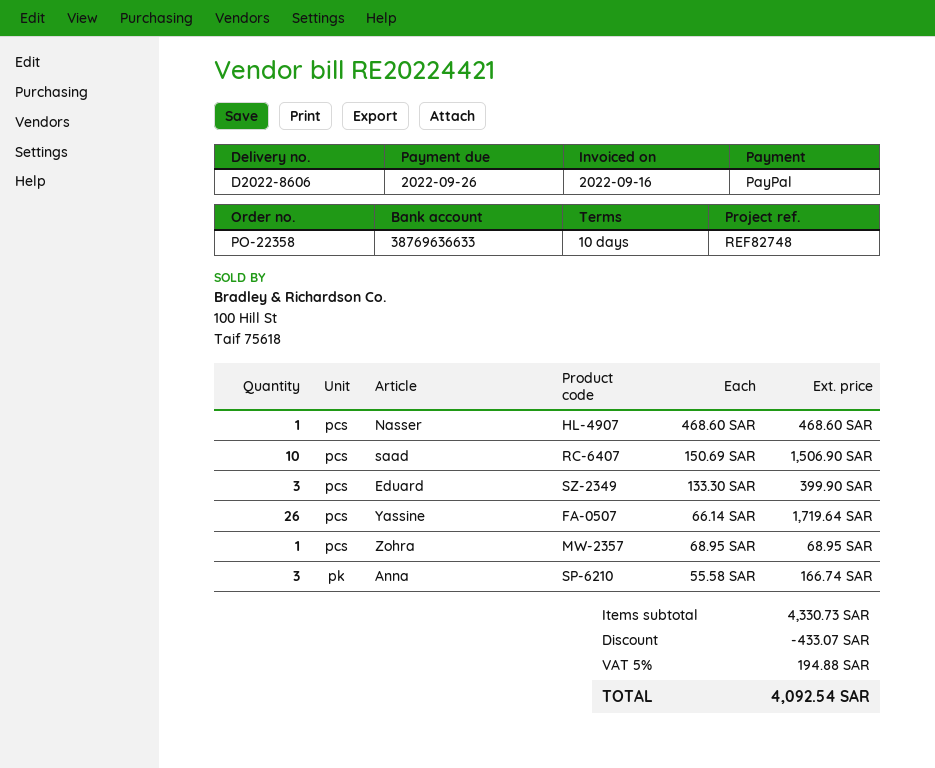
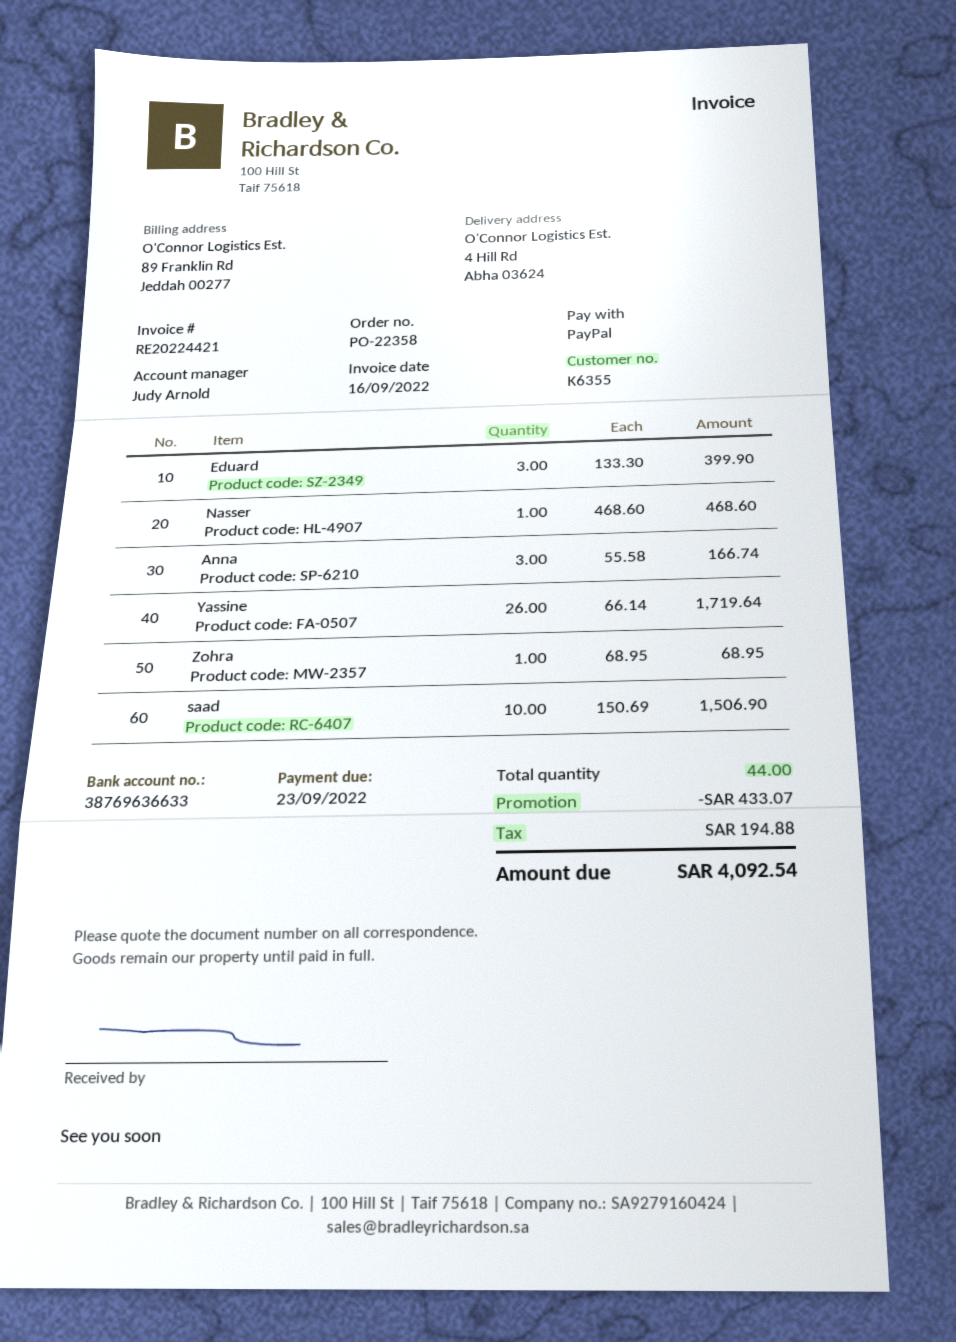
due date: 2022-09-26 -> 2022-09-23

